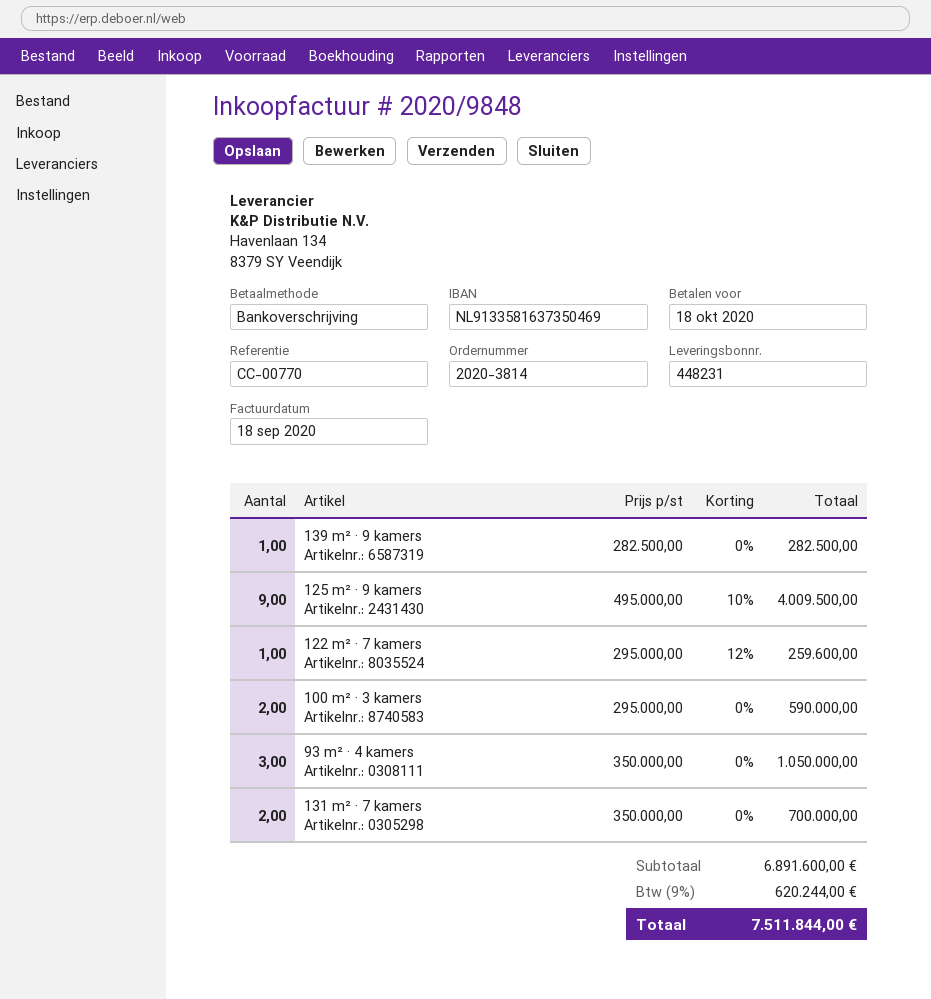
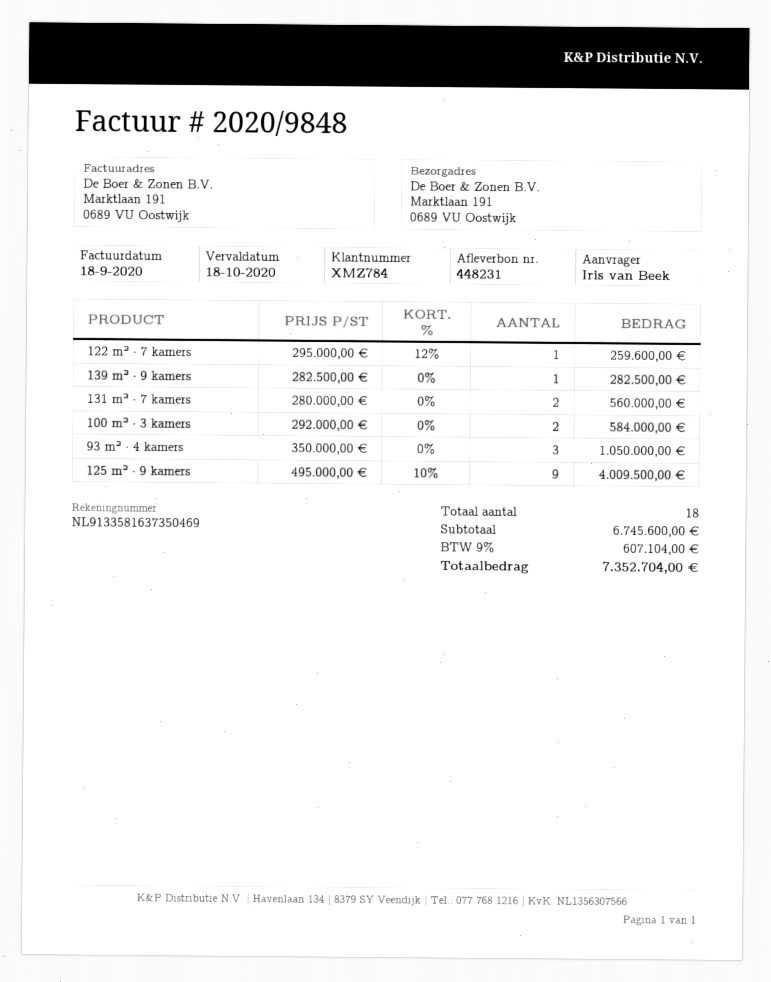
100 m² · 3 kamers: 2 x 295000.00 = 590000.00 -> 2 x 292000.00 = 584000.00
131 m² · 7 kamers: 2 x 350000.00 = 700000.00 -> 2 x 280000.00 = 560000.00
subtotal: 6891600.00 -> 6745600.00
tax: 9% = 620244.00 -> 9% = 607104.00
total: 7511844.00 -> 7352704.00

